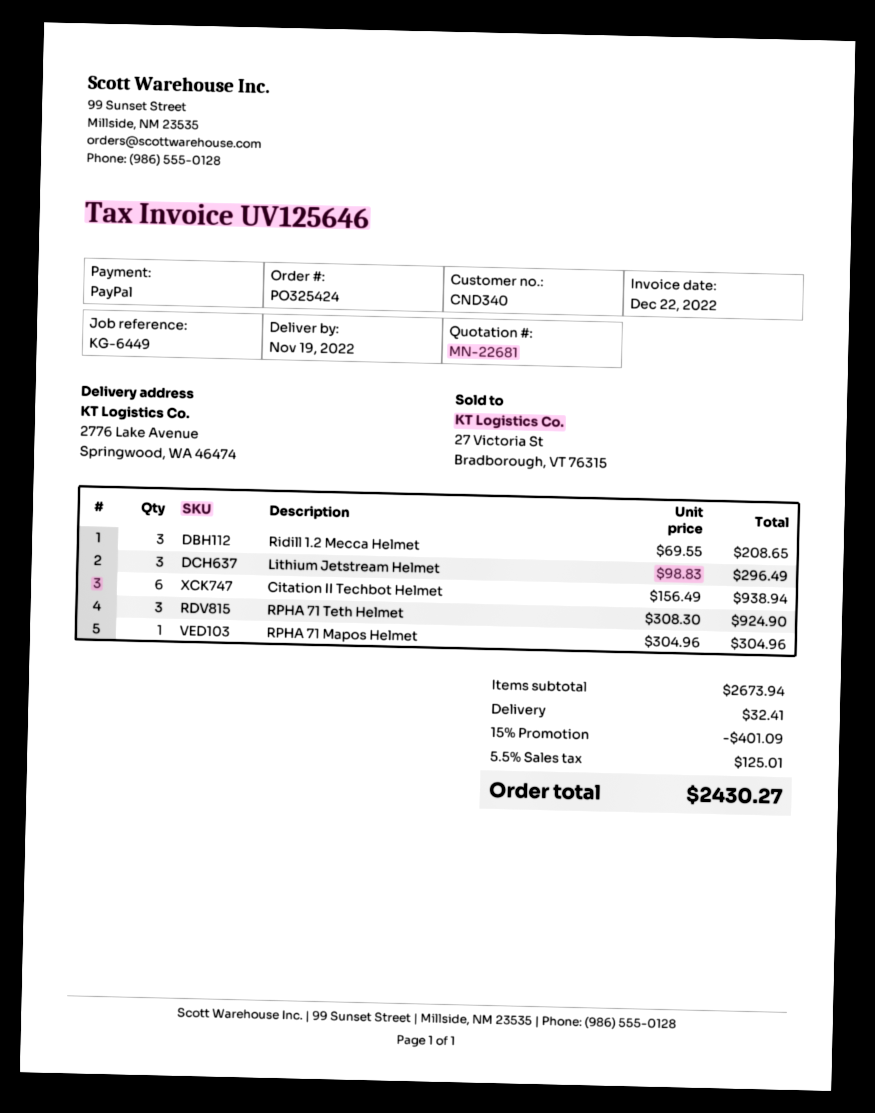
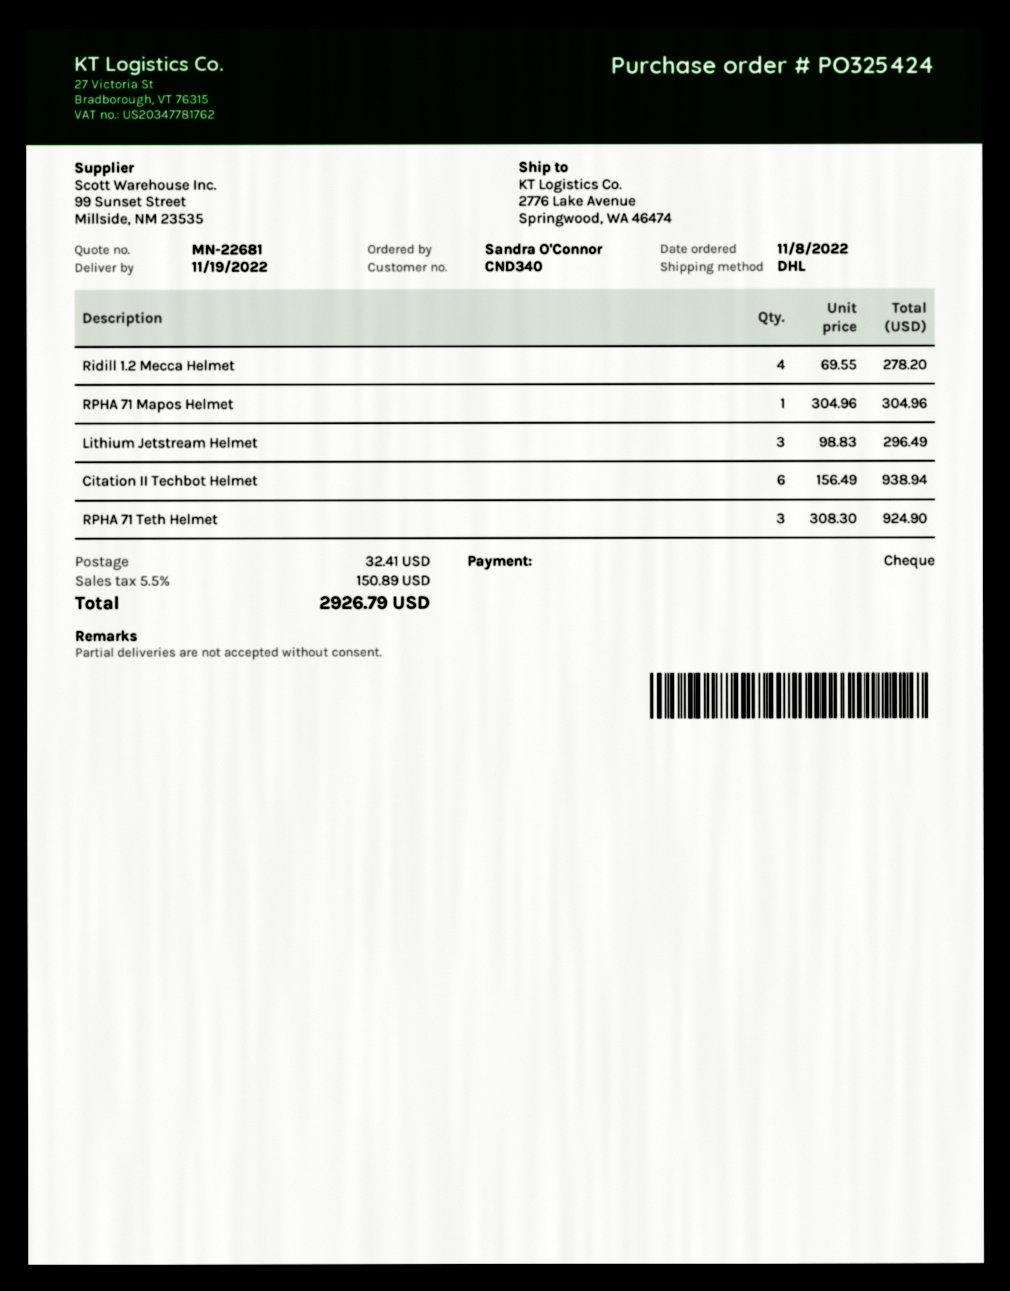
payment method: PayPal -> cheque
Ridill 1.2 Mecca Helmet: 3 x 69.55 = 208.65 -> 4 x 69.55 = 278.20
discount: 15% = 401.09 -> none
tax: 5.5% = 125.01 -> 5.5% = 150.89
total: 2430.27 -> 2926.79

